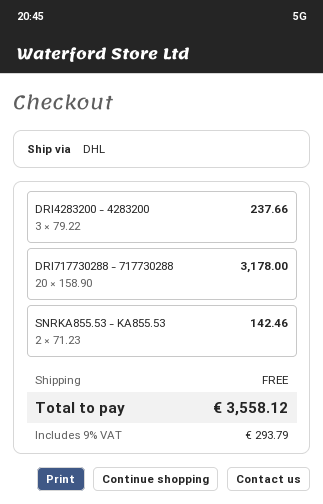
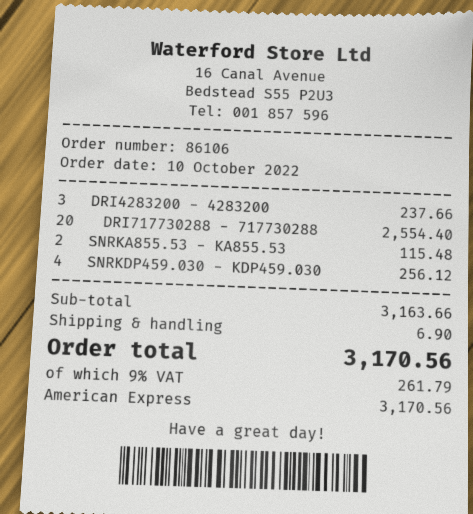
DRI717730288 - 717730288: 20 for 3178.00 -> 20 for 2554.40
SNRKA855.53 - KA855.53: 2 for 142.46 -> 2 for 115.48
SNRKDP459.030 - KDP459.030: none -> 4 for 256.12
shipping: 0.00 -> 6.90
tax: 9% = 293.79 -> 9% = 261.79
total: 3558.12 -> 3170.56

